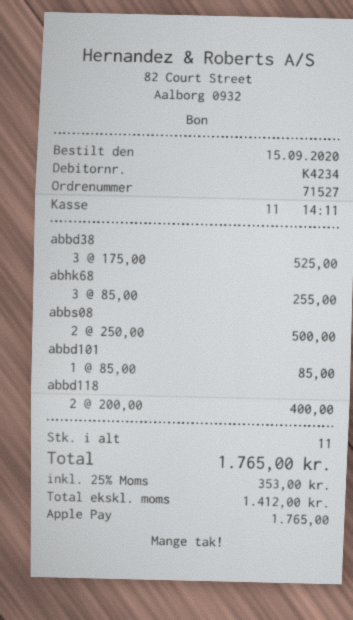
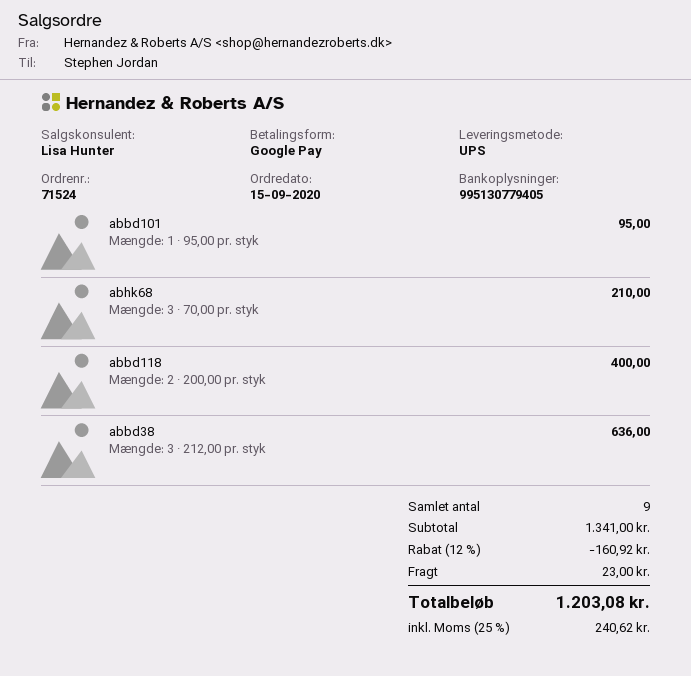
order number: 71527 -> 71524
payment method: Apple Pay -> Google Pay
abbd38: 3 x 175.00 = 525.00 -> 3 x 212.00 = 636.00
abhk68: 3 x 85.00 = 255.00 -> 3 x 70.00 = 210.00
abbs08: 2 x 250.00 = 500.00 -> none
abbd101: 1 x 85.00 = 85.00 -> 1 x 95.00 = 95.00
total quantity: 11 -> 9
discount: none -> 12% = 160.92
shipping: none -> 23.00
tax: 25% = 353.00 -> 25% = 240.62
total: 1765.00 -> 1203.08

